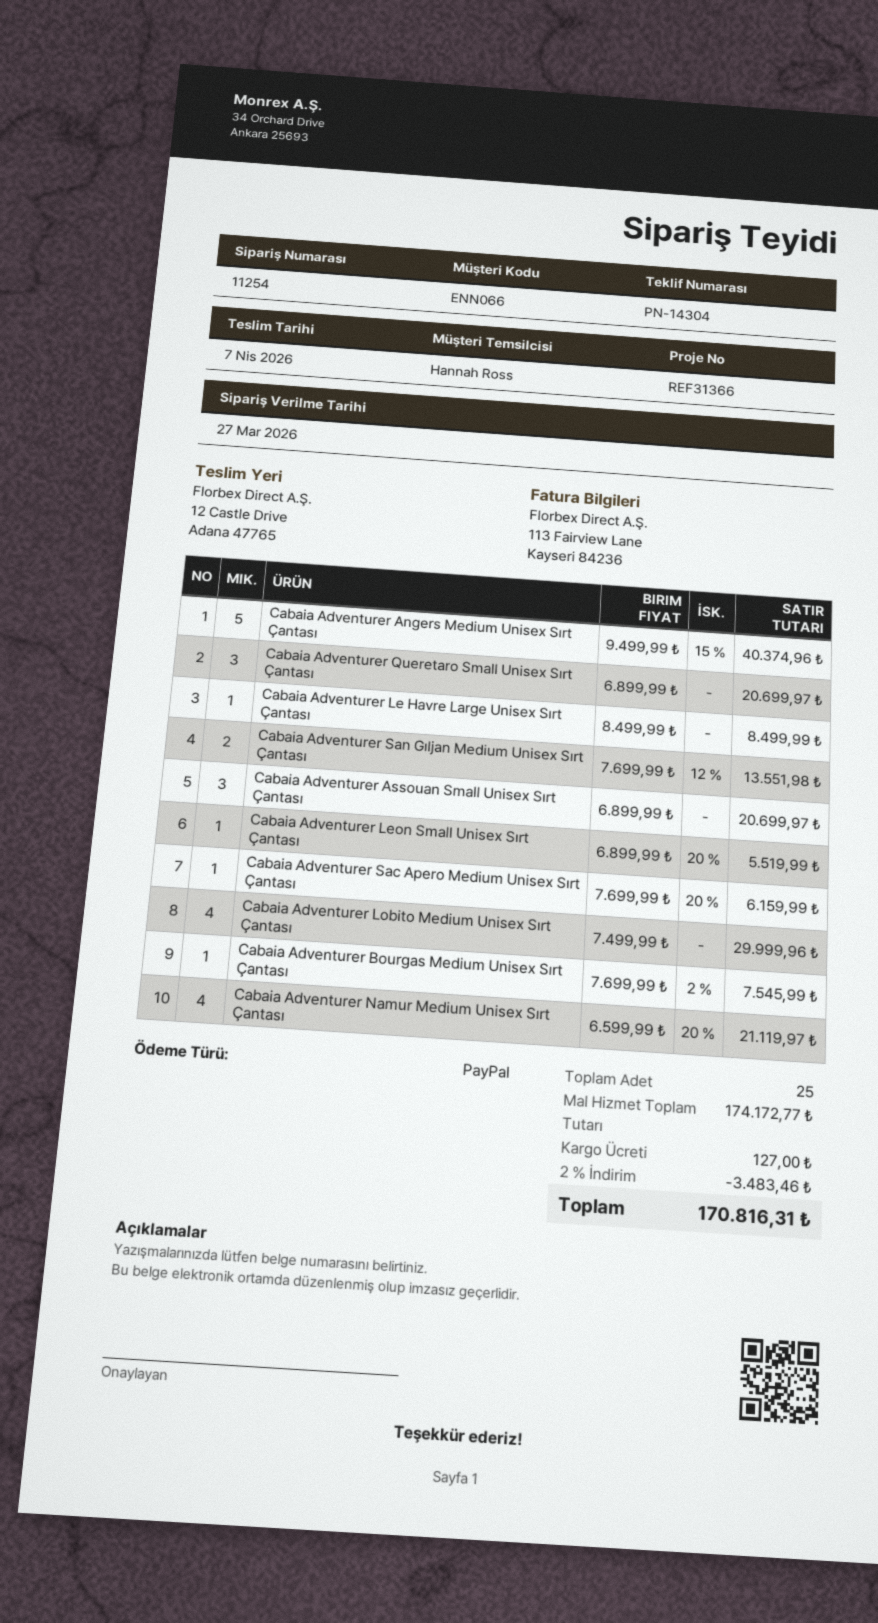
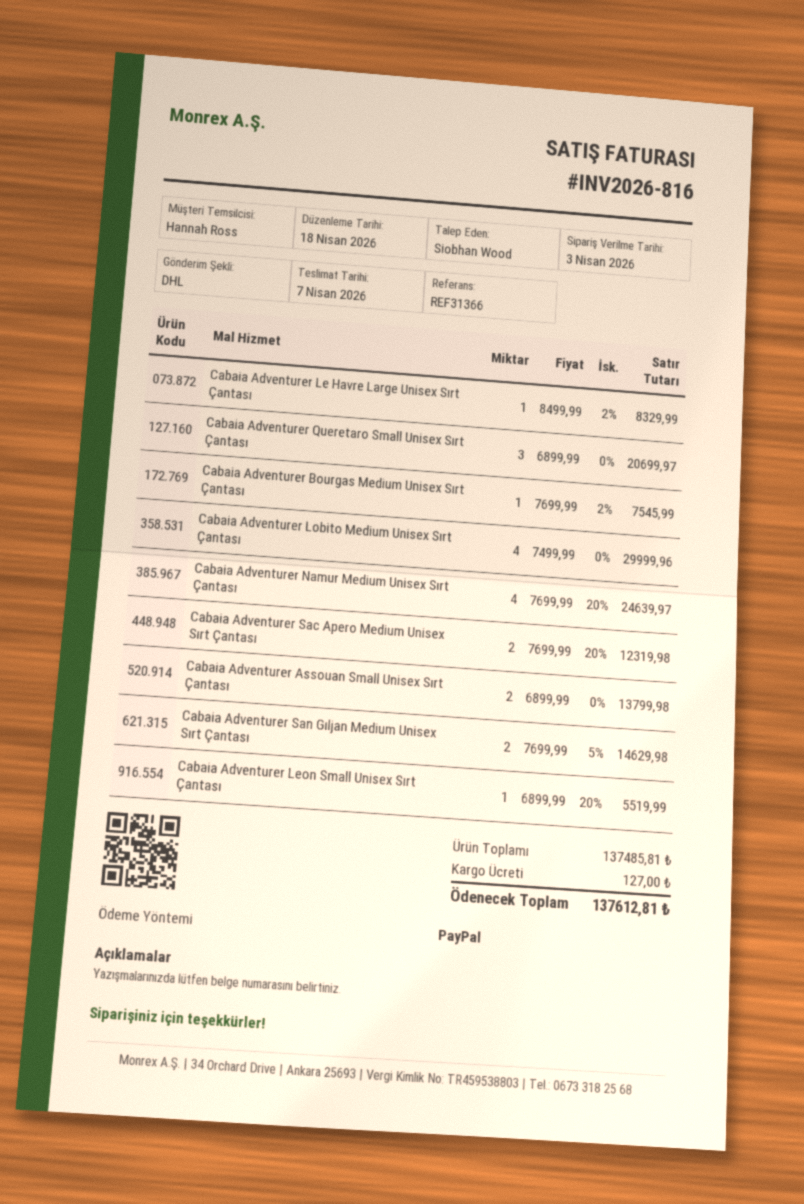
order date: 2026-03-27 -> 2026-04-03
Cabaia Adventurer Angers Medium Unisex Sırt Çantası: 5 x 9499.99 - 15% = 40374.96 -> none
Cabaia Adventurer Le Havre Large Unisex Sırt Çantası: 1 x 8499.99 = 8499.99 -> 1 x 8499.99 - 2% = 8329.99
Cabaia Adventurer San Gıljan Medium Unisex Sırt Çantası: 2 x 7699.99 - 12% = 13551.98 -> 2 x 7699.99 - 5% = 14629.98
Cabaia Adventurer Assouan Small Unisex Sırt Çantası: 3 x 6899.99 = 20699.97 -> 2 x 6899.99 = 13799.98
Cabaia Adventurer Sac Apero Medium Unisex Sırt Çantası: 1 x 7699.99 - 20% = 6159.99 -> 2 x 7699.99 - 20% = 12319.98
Cabaia Adventurer Namur Medium Unisex Sırt Çantası: 4 x 6599.99 - 20% = 21119.97 -> 4 x 7699.99 - 20% = 24639.97
subtotal: 174172.77 -> 137485.81
discount: 2% = 3483.46 -> none
total: 170816.31 -> 137612.81

